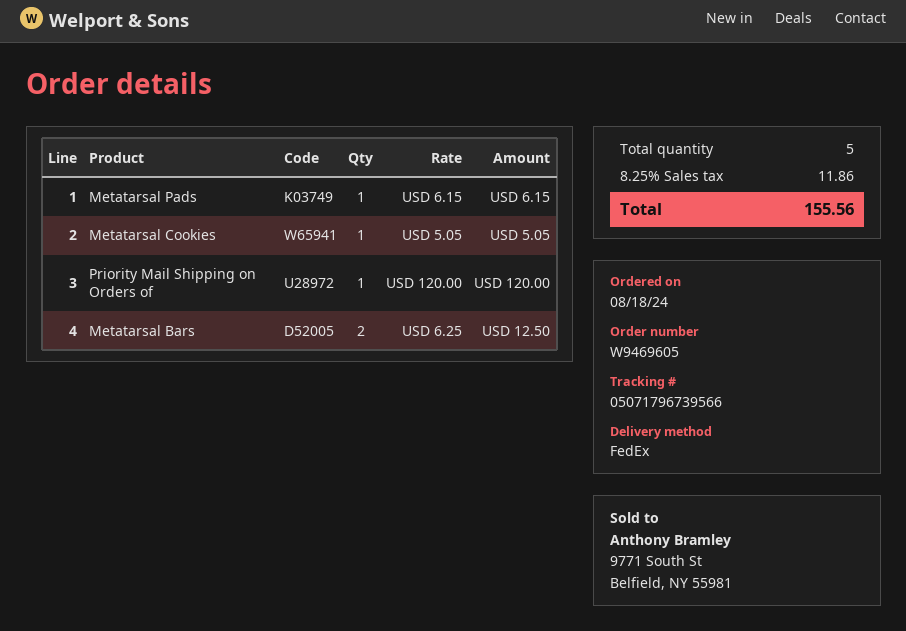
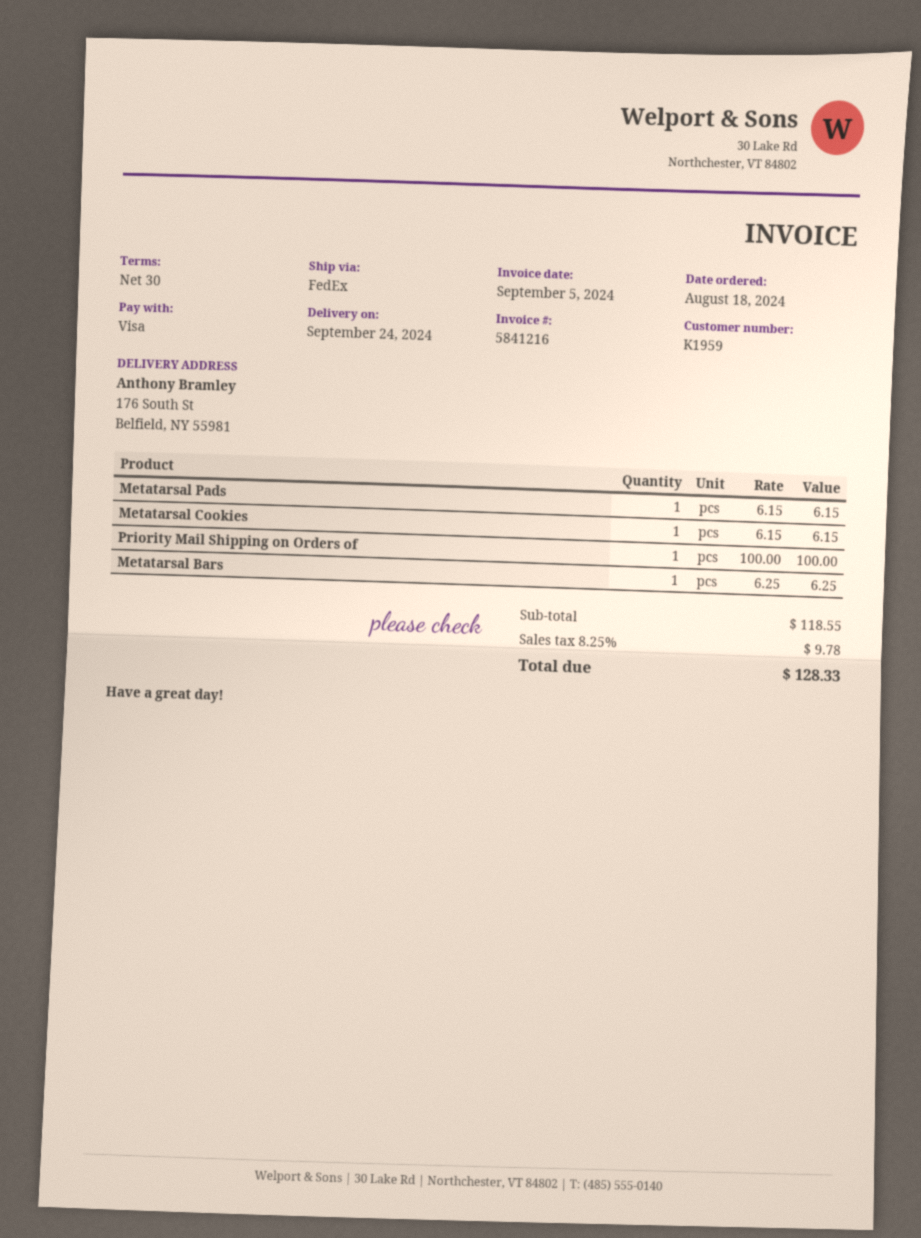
Metatarsal Cookies: 1 x 5.05 = 5.05 -> 1 x 6.15 = 6.15
Priority Mail Shipping on Orders of: 1 x 120.00 = 120.00 -> 1 x 100.00 = 100.00
Metatarsal Bars: 2 x 6.25 = 12.50 -> 1 x 6.25 = 6.25
tax: 8.25% = 11.86 -> 8.25% = 9.78
total: 155.56 -> 128.33

